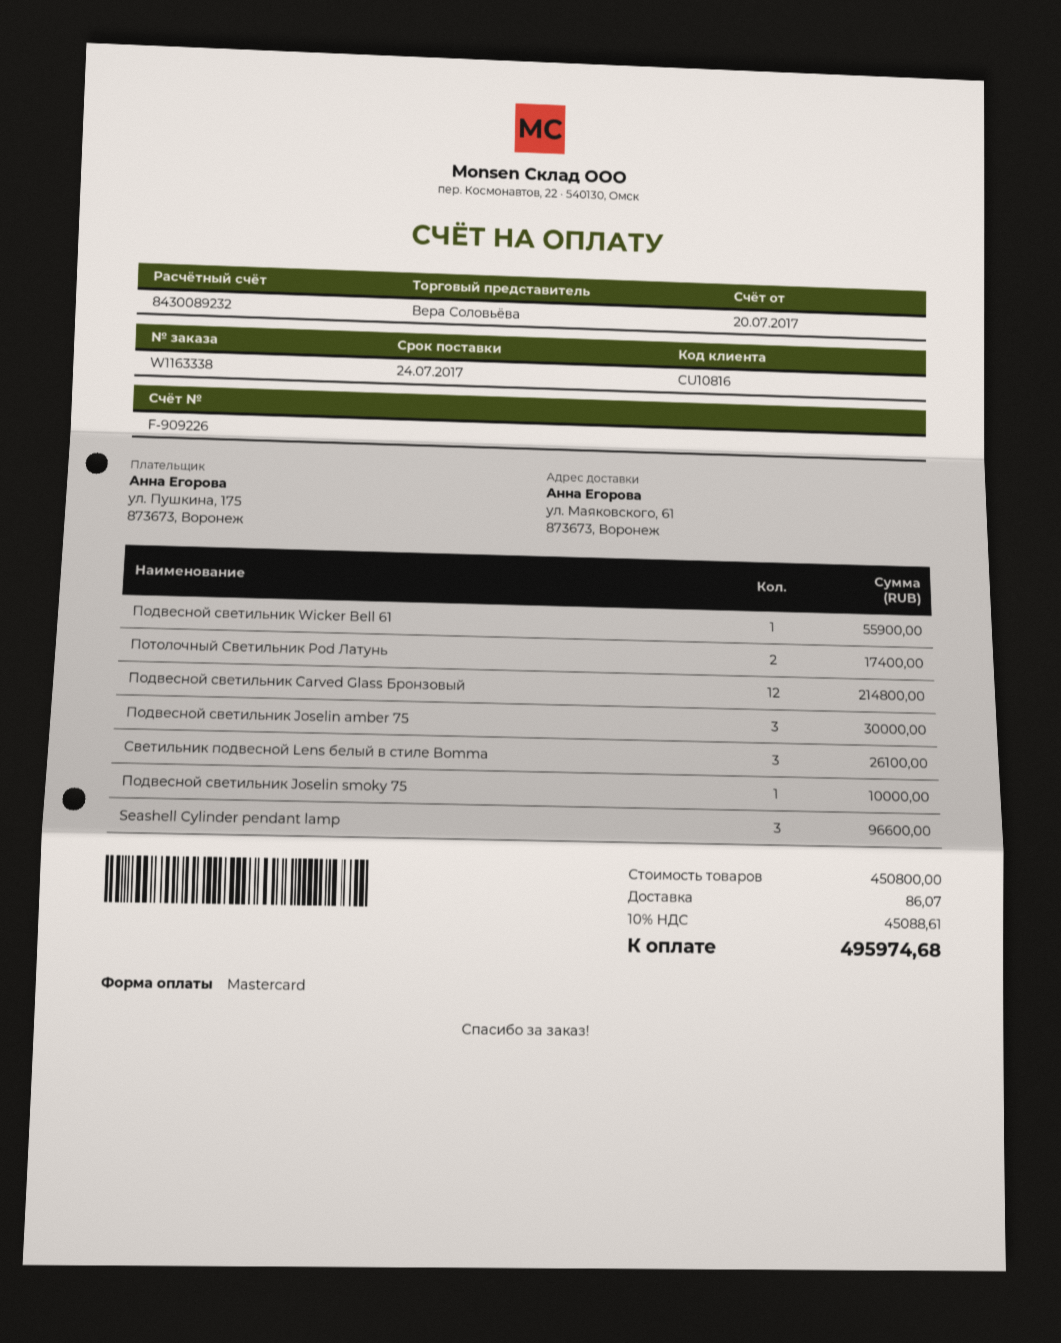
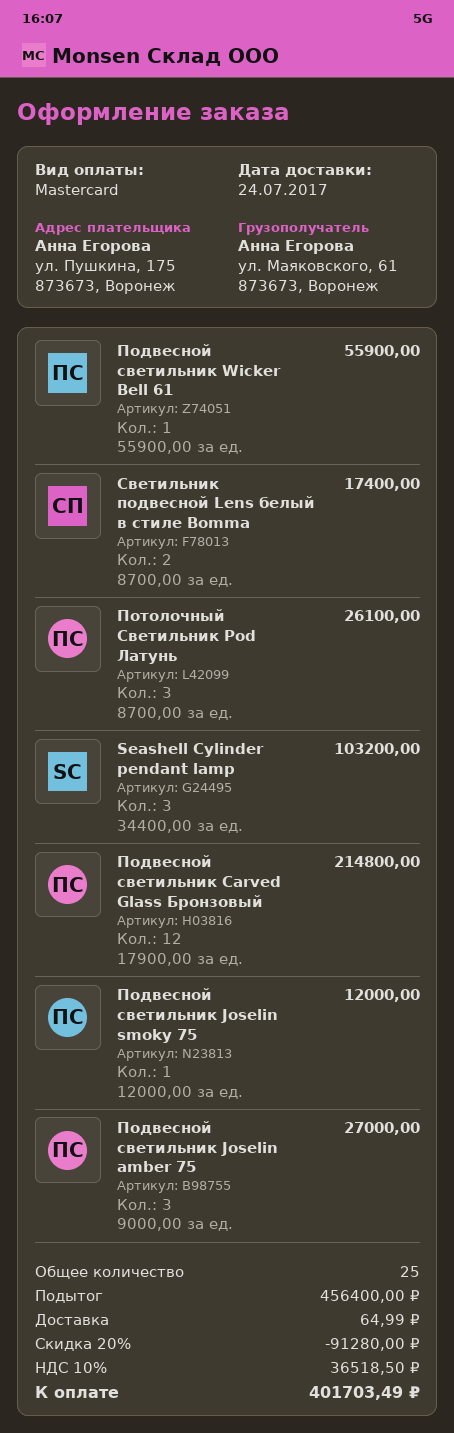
Потолочный Светильник Pod Латунь: 2 for 17400.00 -> 3 for 26100.00
Подвесной светильник Joselin amber 75: 3 for 30000.00 -> 3 for 27000.00
Светильник подвесной Lens белый в стиле Bomma: 3 for 26100.00 -> 2 for 17400.00
Подвесной светильник Joselin smoky 75: 1 for 10000.00 -> 1 for 12000.00
Seashell Cylinder pendant lamp: 3 for 96600.00 -> 3 for 103200.00
subtotal: 450800.00 -> 456400.00
discount: none -> 20% = 91280.00
shipping: 86.07 -> 64.99
tax: 10% = 45088.61 -> 10% = 36518.50
total: 495974.68 -> 401703.49

